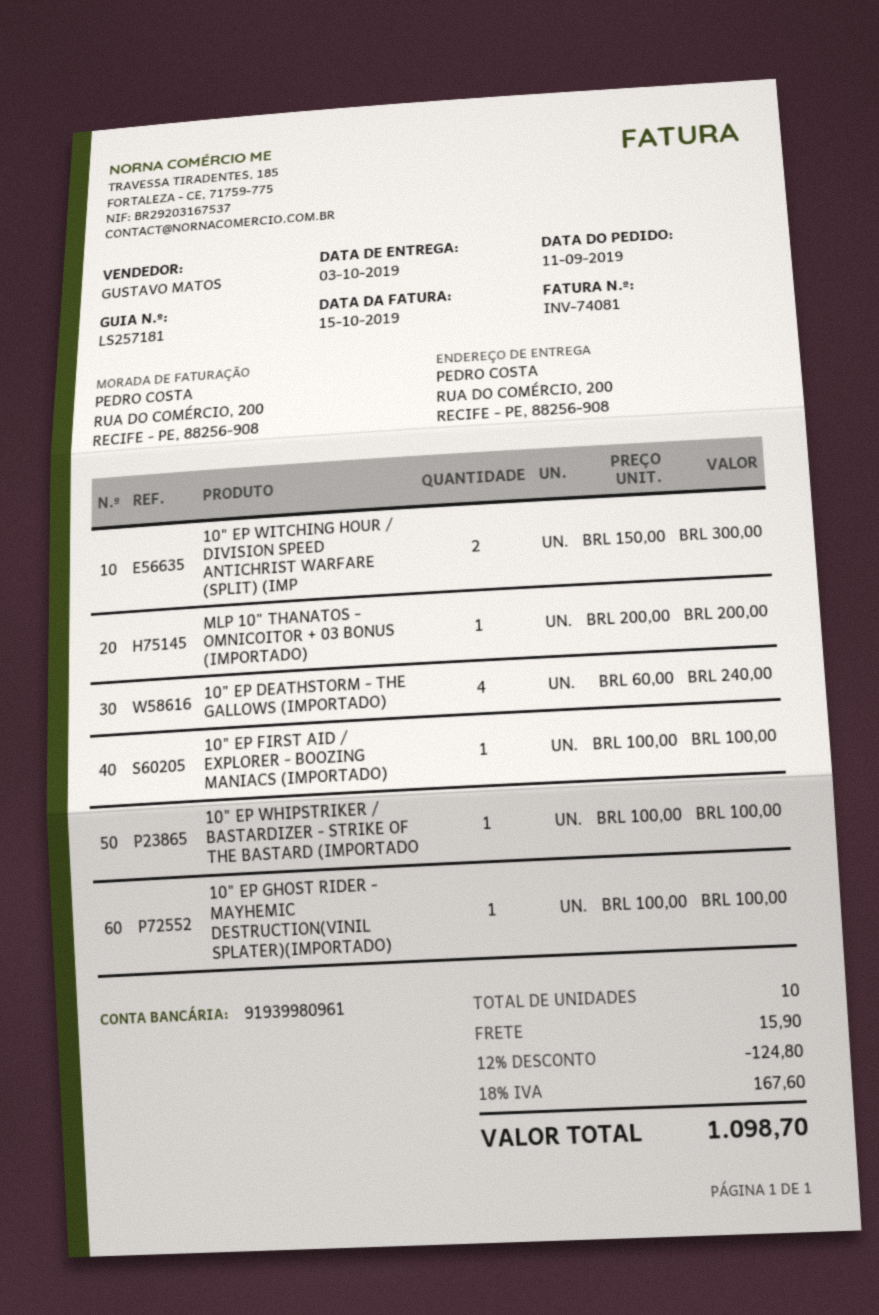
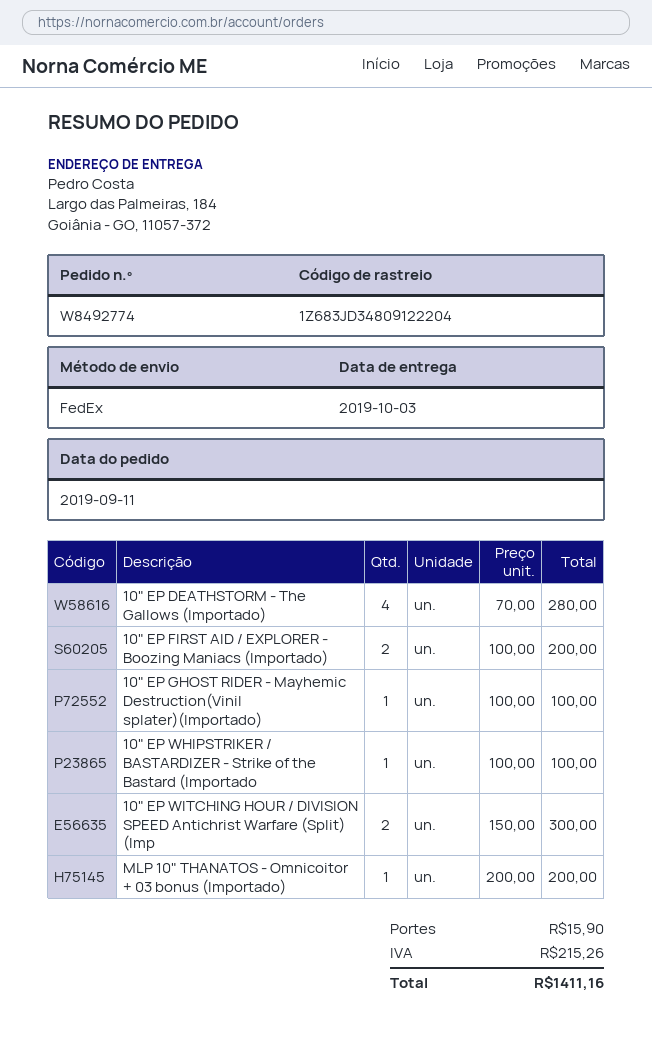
ship to: RUA DO COMÉRCIO, 200, RECIFE - PE, 88256-908 -> Largo das Palmeiras, 184, Goiânia - GO, 11057-372
10" EP DEATHSTORM - THE GALLOWS (IMPORTADO): 4 x 60.00 = 240.00 -> 4 x 70.00 = 280.00
10" EP FIRST AID / EXPLORER - BOOZING MANIACS (IMPORTADO): 1 x 100.00 = 100.00 -> 2 x 100.00 = 200.00
discount: 12% = 124.80 -> none
tax: 167.60 -> 215.26
total: 1098.70 -> 1411.16

